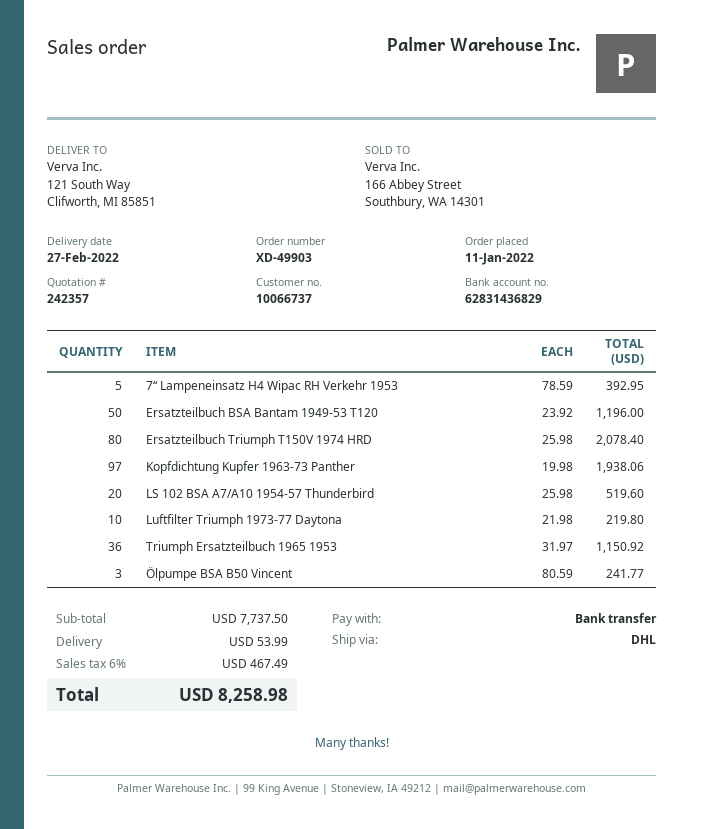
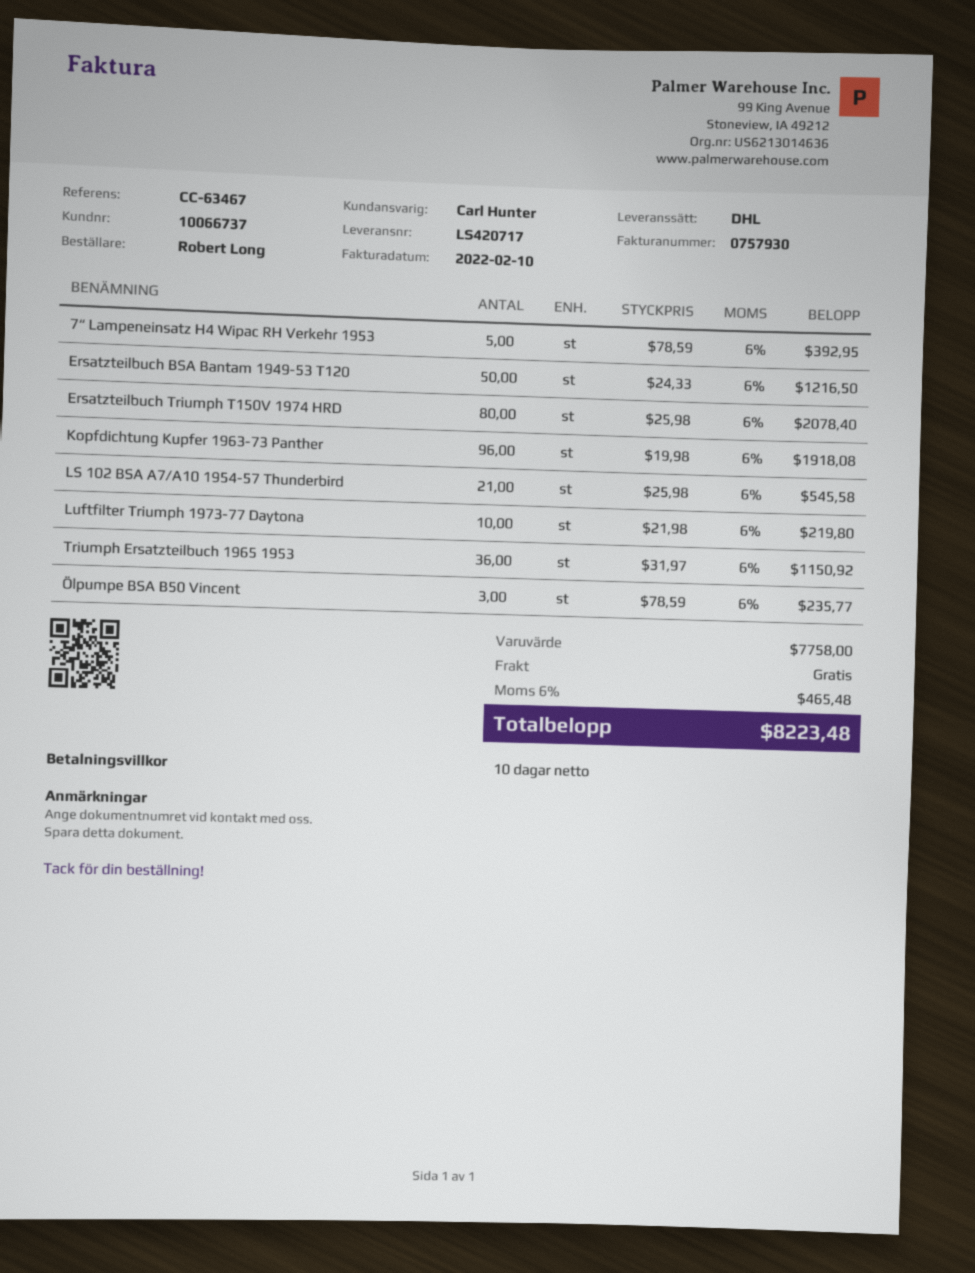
Ersatzteilbuch BSA Bantam 1949-53 T120: 50 x 23.92 = 1196.00 -> 50 x 24.33 = 1216.50
Kopfdichtung Kupfer 1963-73 Panther: 97 x 19.98 = 1938.06 -> 96 x 19.98 = 1918.08
LS 102 BSA A7/A10 1954-57 Thunderbird: 20 x 25.98 = 519.60 -> 21 x 25.98 = 545.58
Ölpumpe BSA B50 Vincent: 3 x 80.59 = 241.77 -> 3 x 78.59 = 235.77
subtotal: 7737.50 -> 7758.00
shipping: 53.99 -> 0.00
tax: 6% = 467.49 -> 6% = 465.48
total: 8258.98 -> 8223.48

